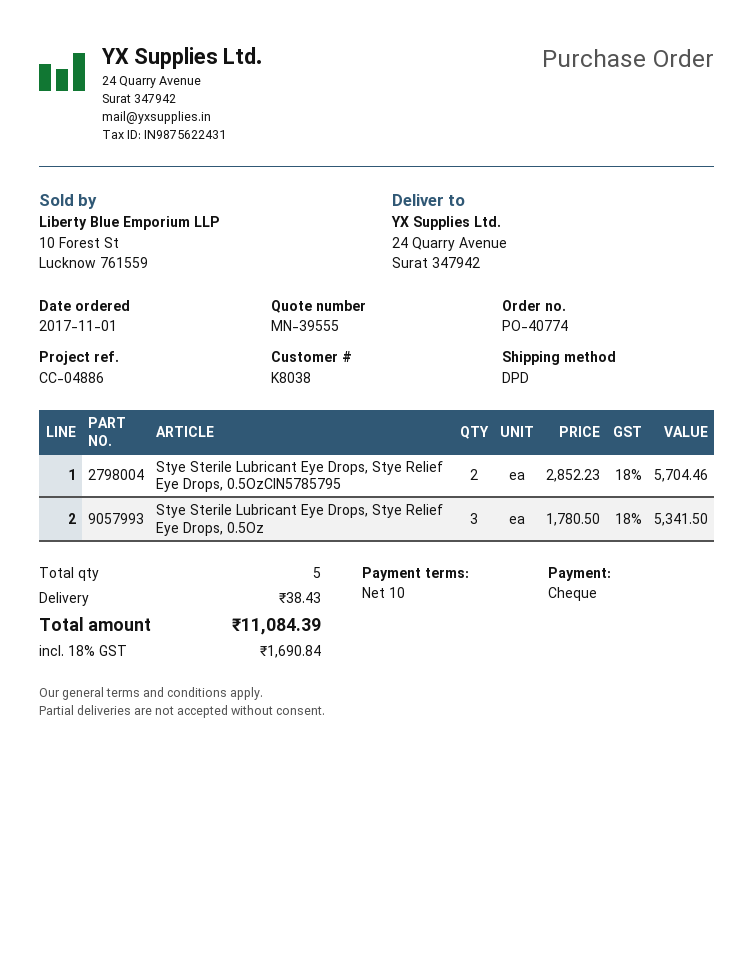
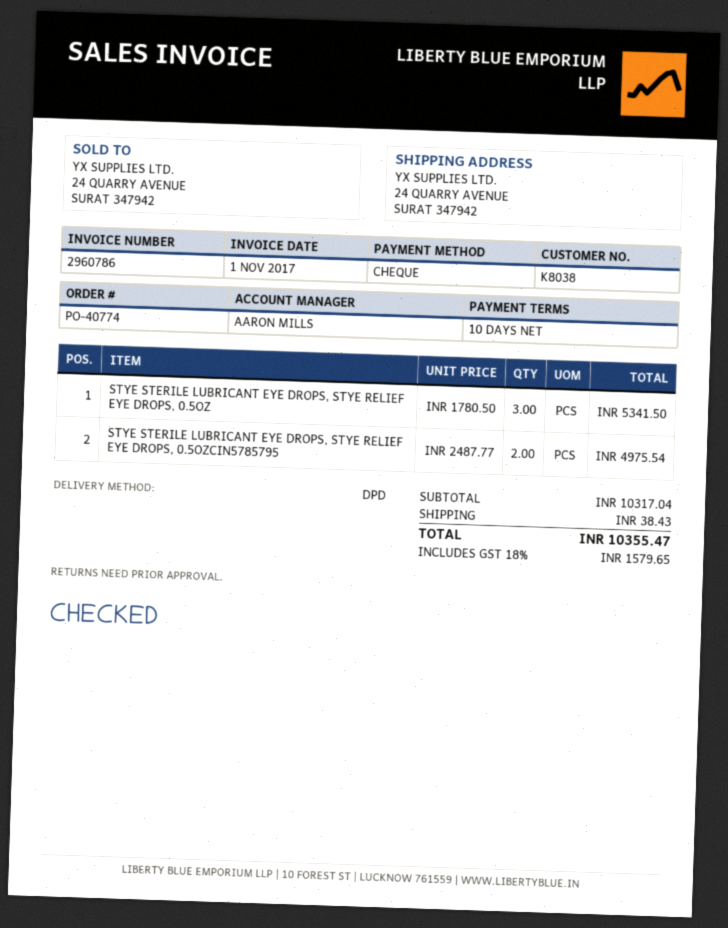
Stye Sterile Lubricant Eye Drops, Stye Relief Eye Drops, 0.5OzCIN5785795: 2 x 2852.23 = 5704.46 -> 2 x 2487.77 = 4975.54
tax: 18% = 1690.84 -> 18% = 1579.65
total: 11084.39 -> 10355.47

